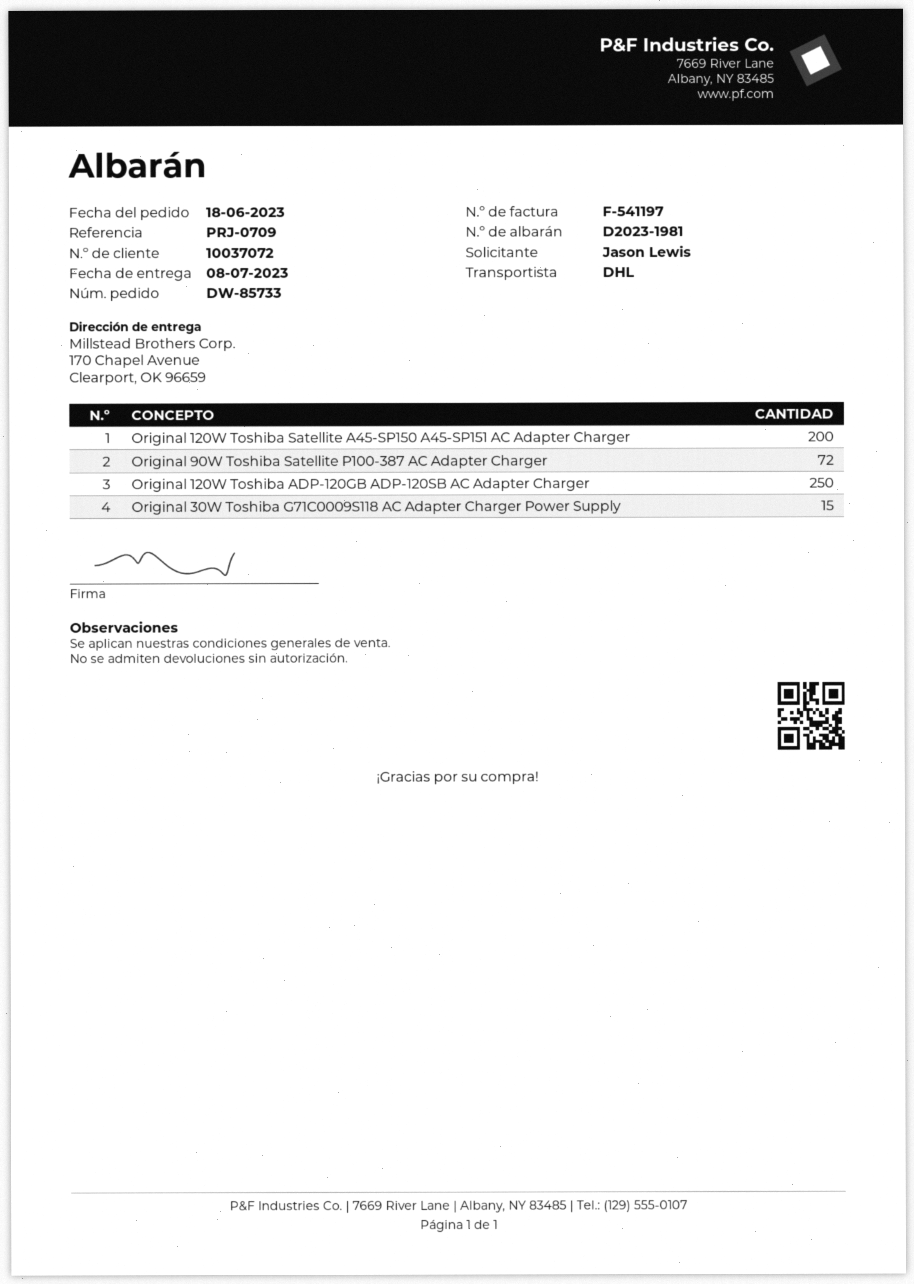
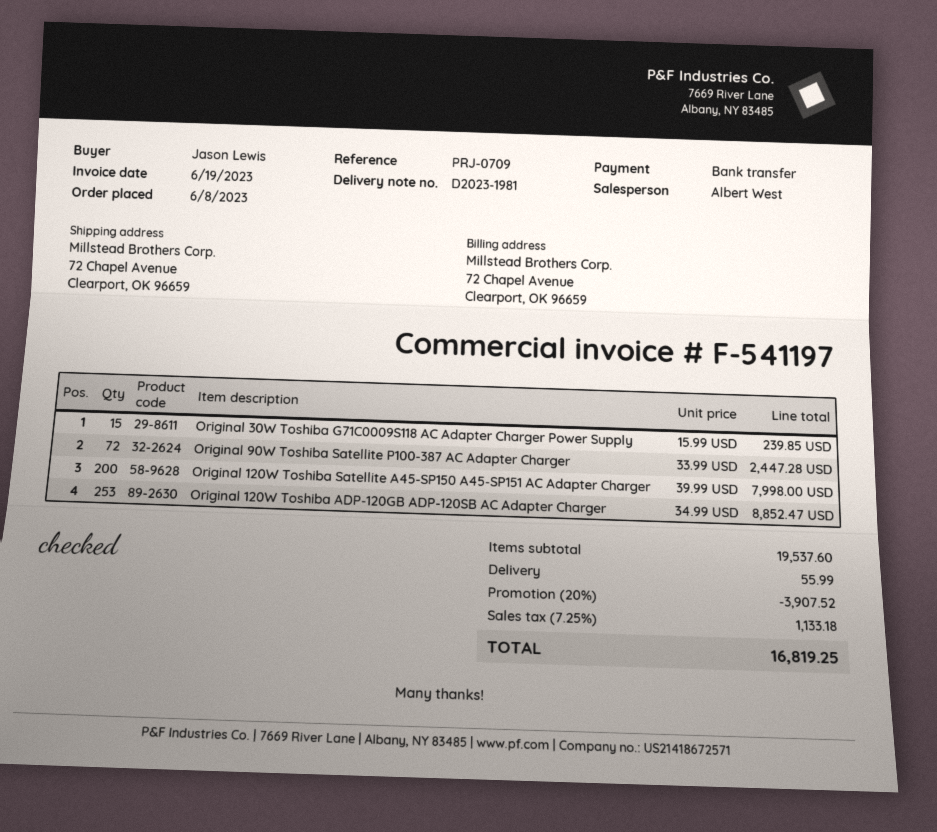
order date: 2023-06-18 -> 2023-06-08
ship to: 170 Chapel Avenue, Clearport, OK 96659 -> 72 Chapel Avenue, Clearport, OK 96659
Original 120W Toshiba ADP-120GB ADP-120SB AC Adapter Charger: 250 -> 253

